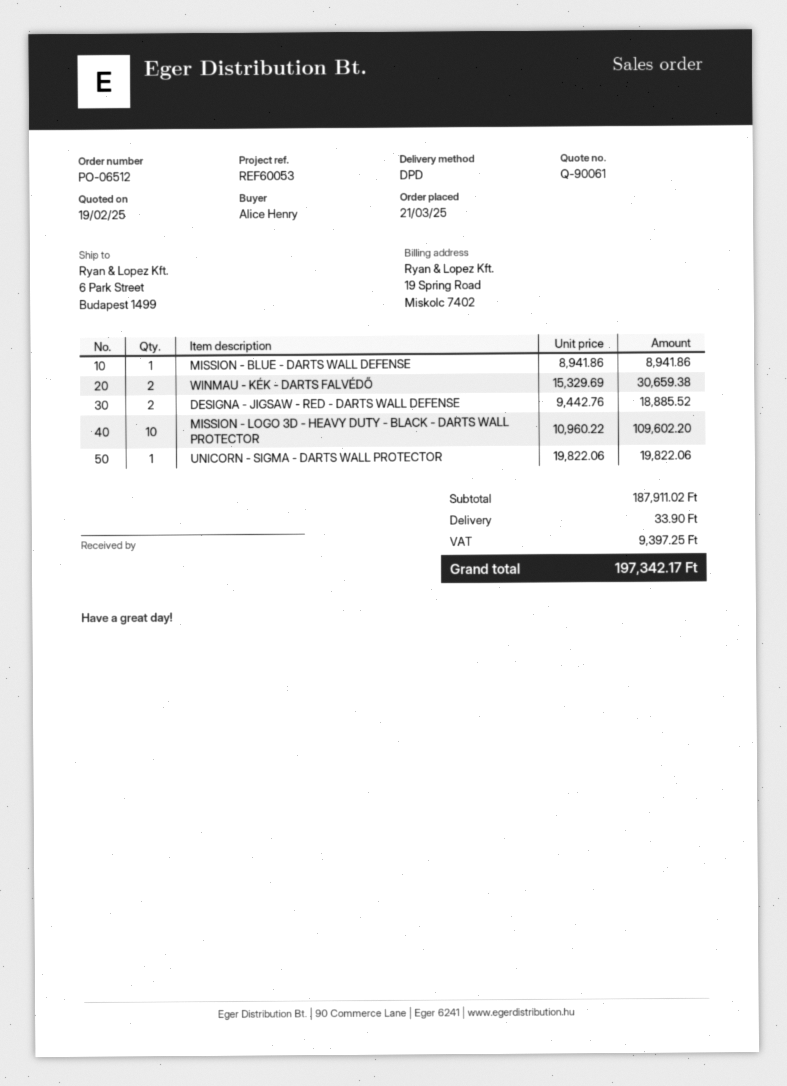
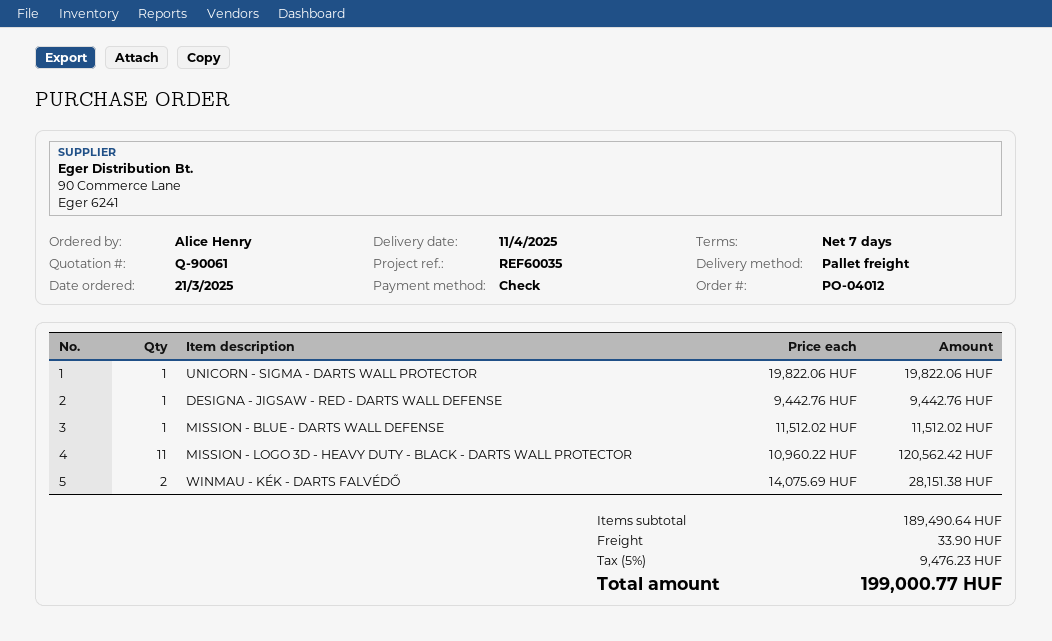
order number: PO-06512 -> PO-04012
reference: REF60053 -> REF60035
shipping method: DPD -> pallet freight
MISSION - BLUE - DARTS WALL DEFENSE: 1 x 8941.86 = 8941.86 -> 1 x 11512.02 = 11512.02
WINMAU - KÉK - DARTS FALVÉDŐ: 2 x 15329.69 = 30659.38 -> 2 x 14075.69 = 28151.38
DESIGNA - JIGSAW - RED - DARTS WALL DEFENSE: 2 x 9442.76 = 18885.52 -> 1 x 9442.76 = 9442.76
MISSION - LOGO 3D - HEAVY DUTY - BLACK - DARTS WALL PROTECTOR: 10 x 10960.22 = 109602.20 -> 11 x 10960.22 = 120562.42
subtotal: 187911.02 -> 189490.64
tax: 9397.25 -> 9476.23
total: 197342.17 -> 199000.77

